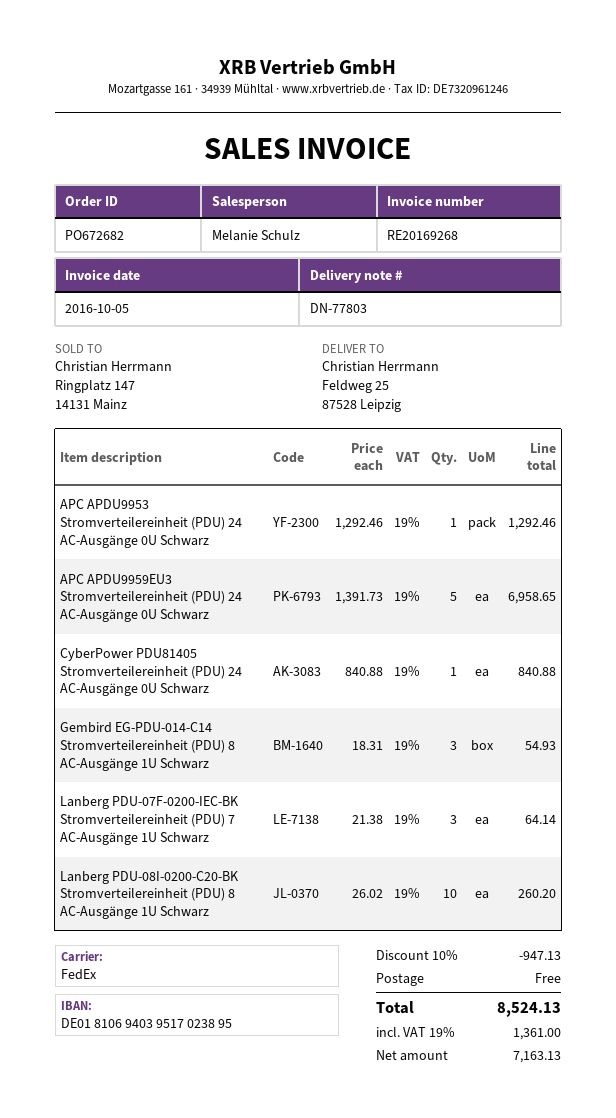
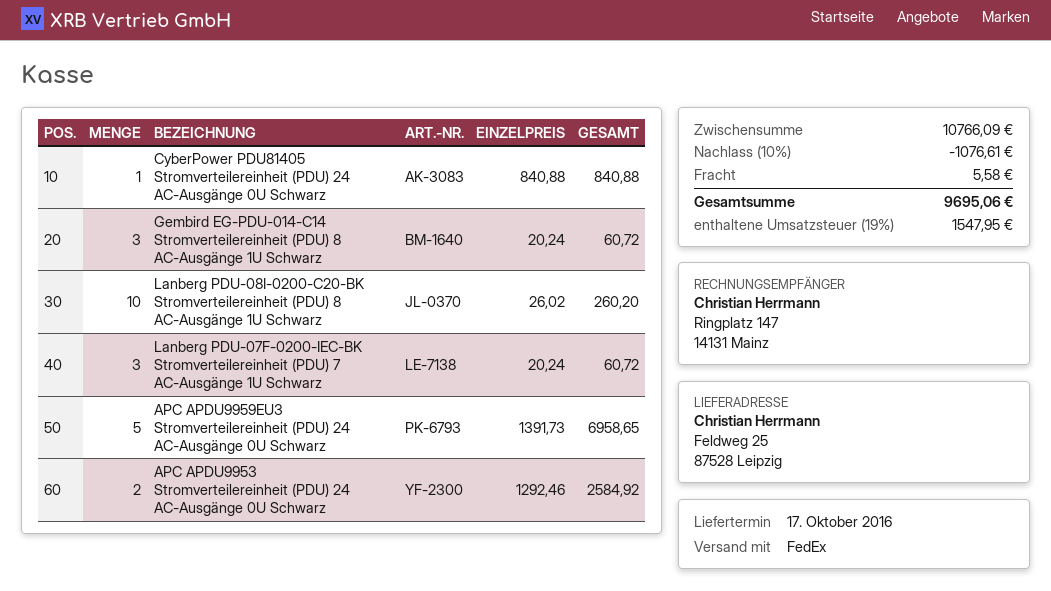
APC APDU9953 Stromverteilereinheit (PDU) 24 AC-Ausgänge 0U Schwarz: 1 x 1292.46 = 1292.46 -> 2 x 1292.46 = 2584.92
Gembird EG-PDU-014-C14 Stromverteilereinheit (PDU) 8 AC-Ausgänge 1U Schwarz: 3 x 18.31 = 54.93 -> 3 x 20.24 = 60.72
Lanberg PDU-07F-0200-IEC-BK Stromverteilereinheit (PDU) 7 AC-Ausgänge 1U Schwarz: 3 x 21.38 = 64.14 -> 3 x 20.24 = 60.72
discount: 10% = 947.13 -> 10% = 1076.61
shipping: 0.00 -> 5.58
tax: 19% = 1361.00 -> 19% = 1547.95
total: 8524.13 -> 9695.06

